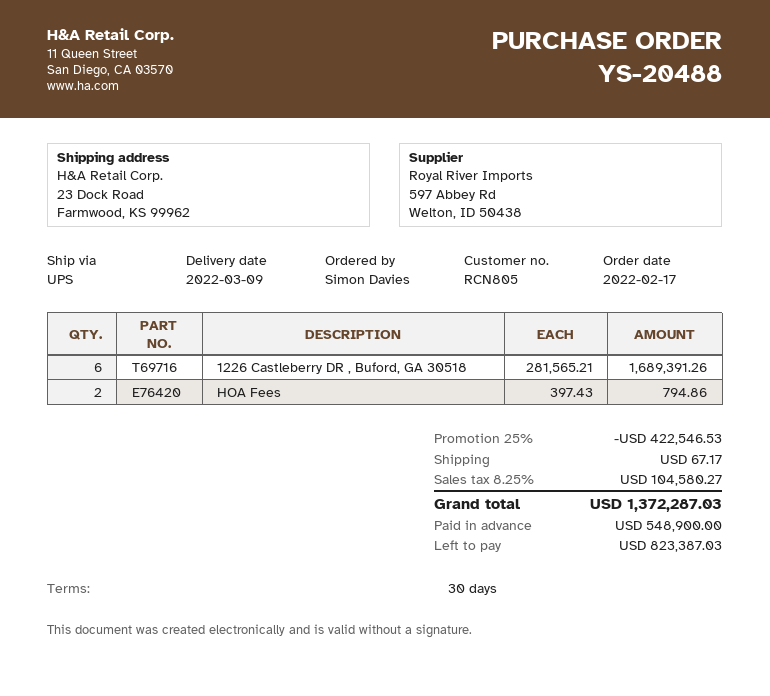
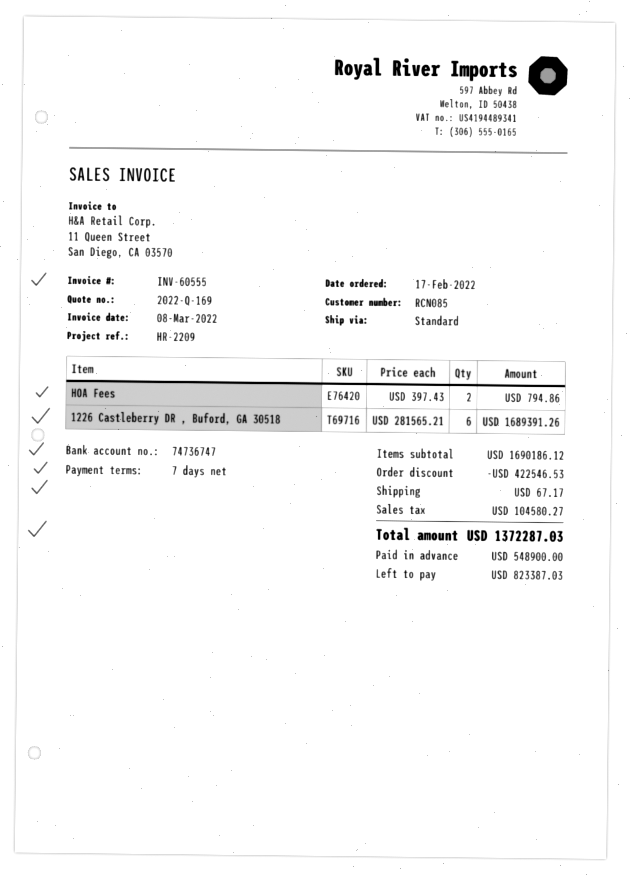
payment terms: 30 days -> 7 days
customer number: RCN805 -> RCN085
shipping method: UPS -> standard

